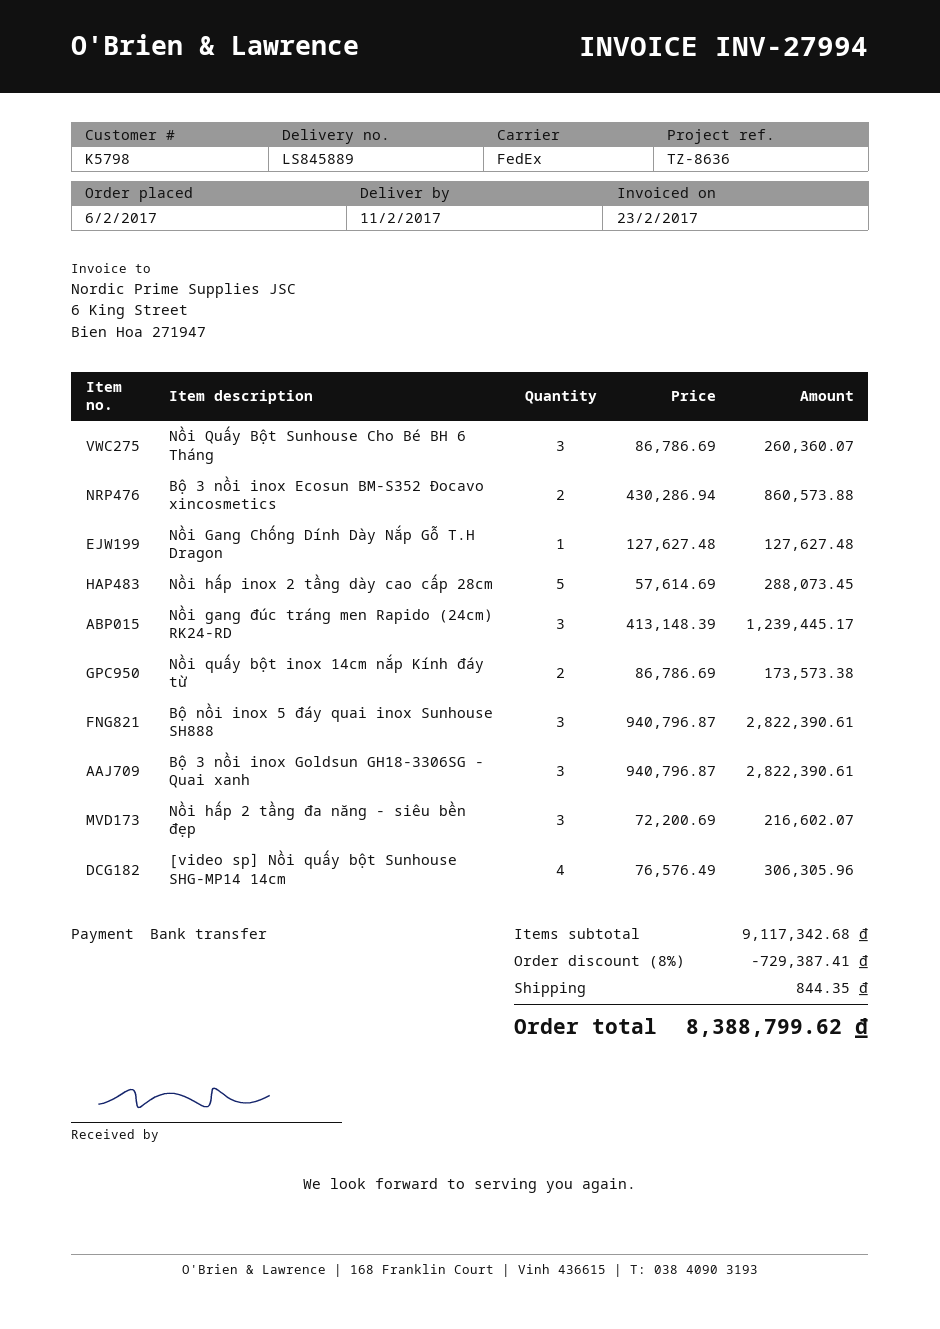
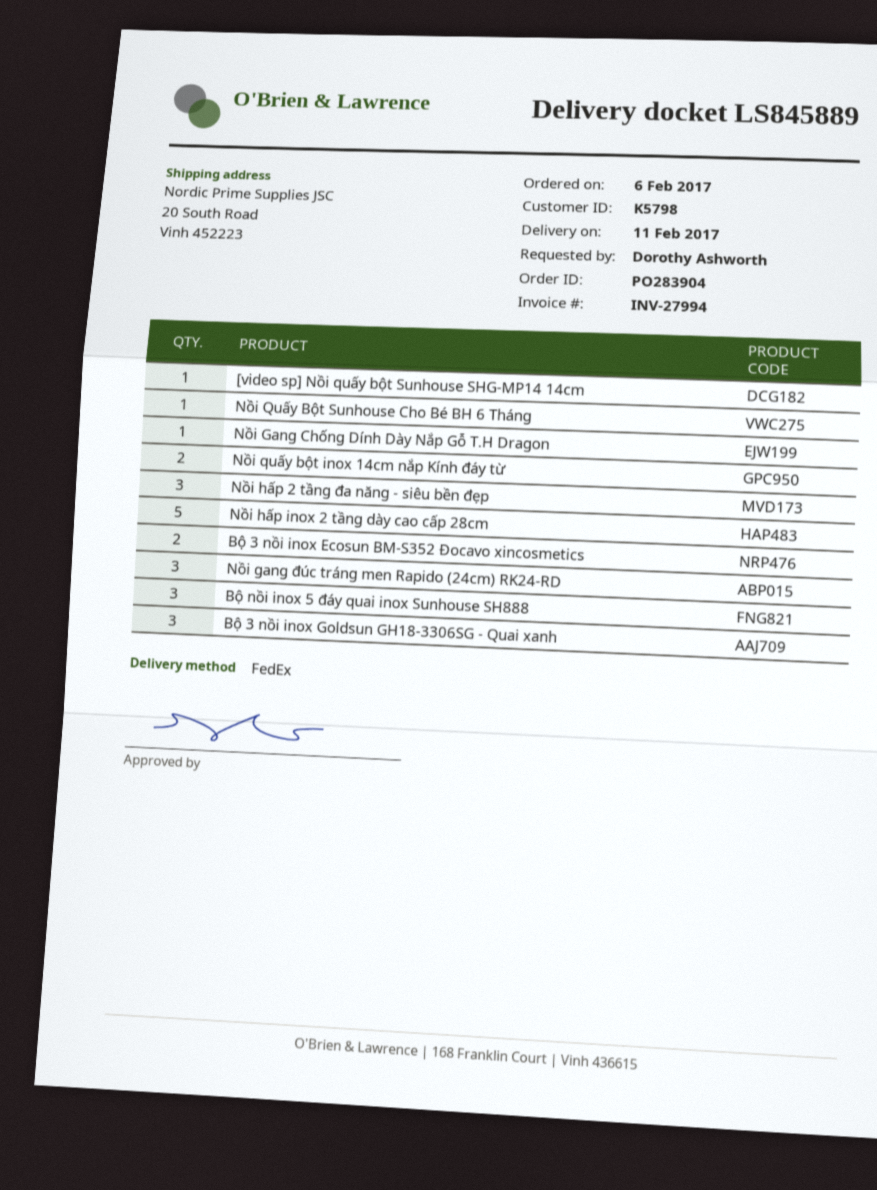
Nồi Quấy Bột Sunhouse Cho Bé BH 6 Tháng: 3 -> 1
[video sp] Nồi quấy bột Sunhouse SHG-MP14 14cm: 4 -> 1

